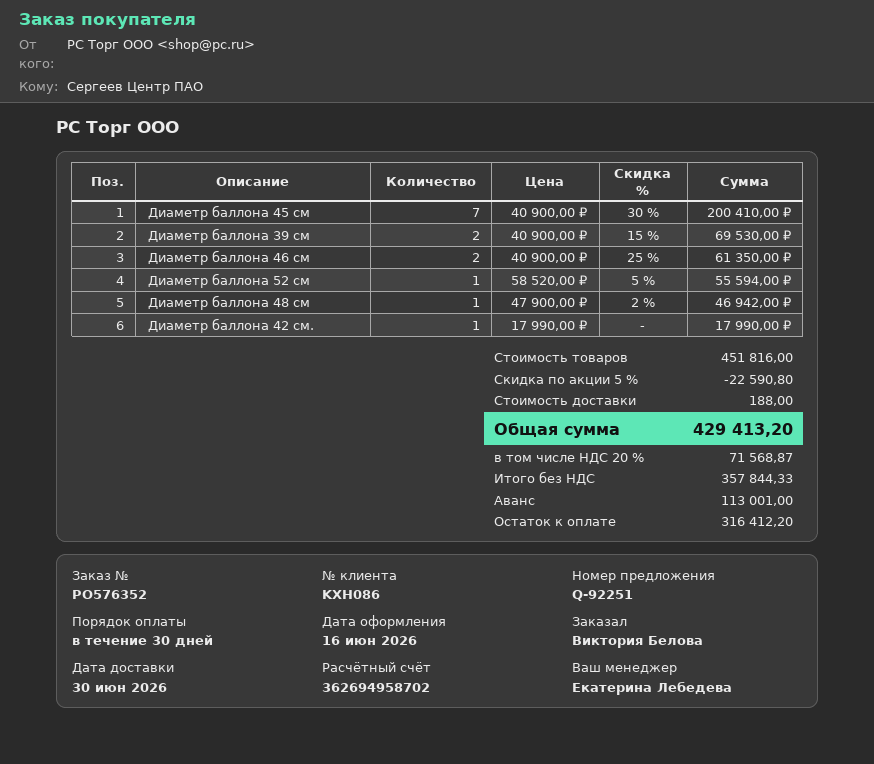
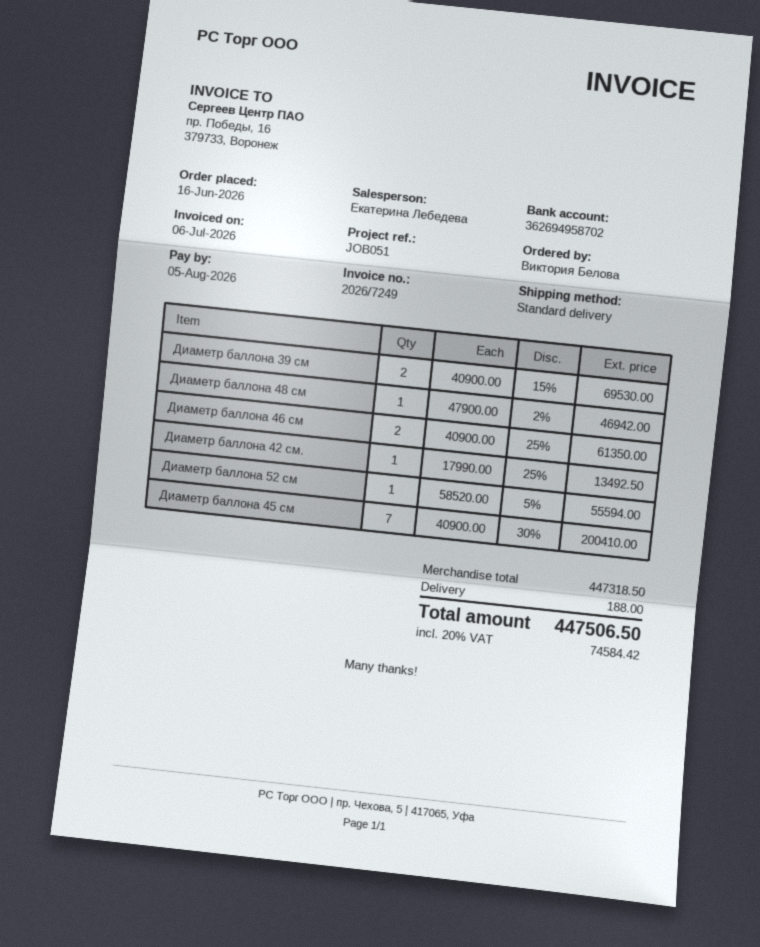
Диаметр баллона 42 см.: 1 x 17990.00 = 17990.00 -> 1 x 17990.00 - 25% = 13492.50
subtotal: 451816.00 -> 447318.50
discount: 5% = 22590.80 -> none
tax: 20% = 71568.87 -> 20% = 74584.42
total: 429413.20 -> 447506.50

